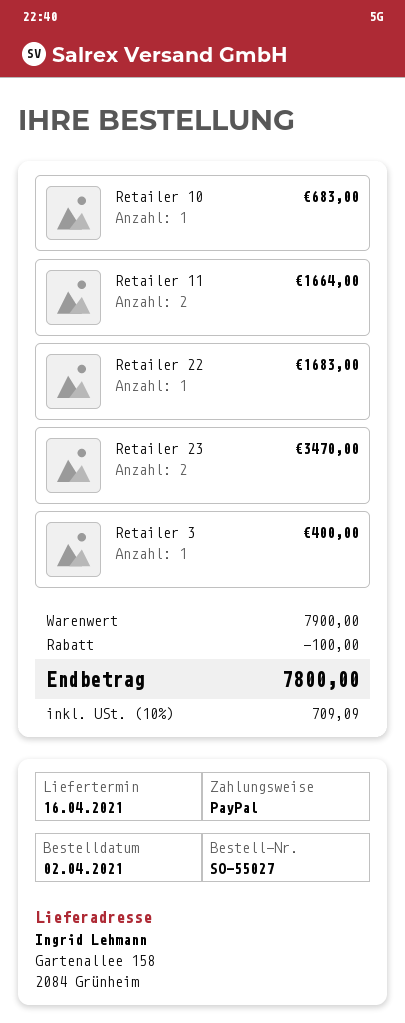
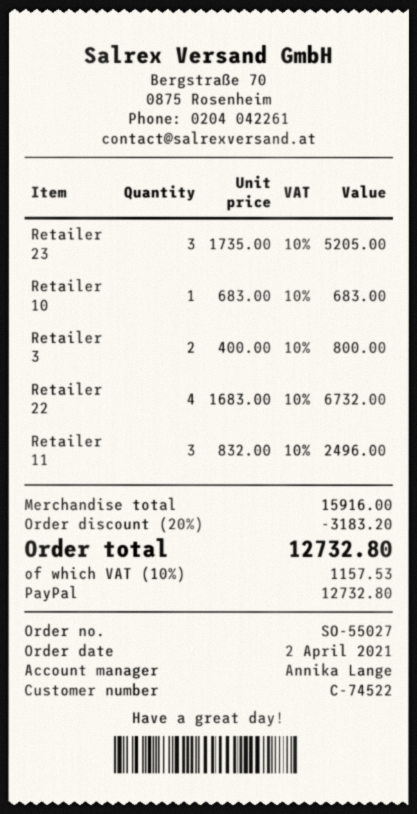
Retailer 11: 2 for 1664.00 -> 3 for 2496.00
Retailer 22: 1 for 1683.00 -> 4 for 6732.00
Retailer 23: 2 for 3470.00 -> 3 for 5205.00
Retailer 3: 1 for 400.00 -> 2 for 800.00
subtotal: 7900.00 -> 15916.00
discount: 100.00 -> 3183.20
tax: 10% = 709.09 -> 10% = 1157.53
total: 7800.00 -> 12732.80

